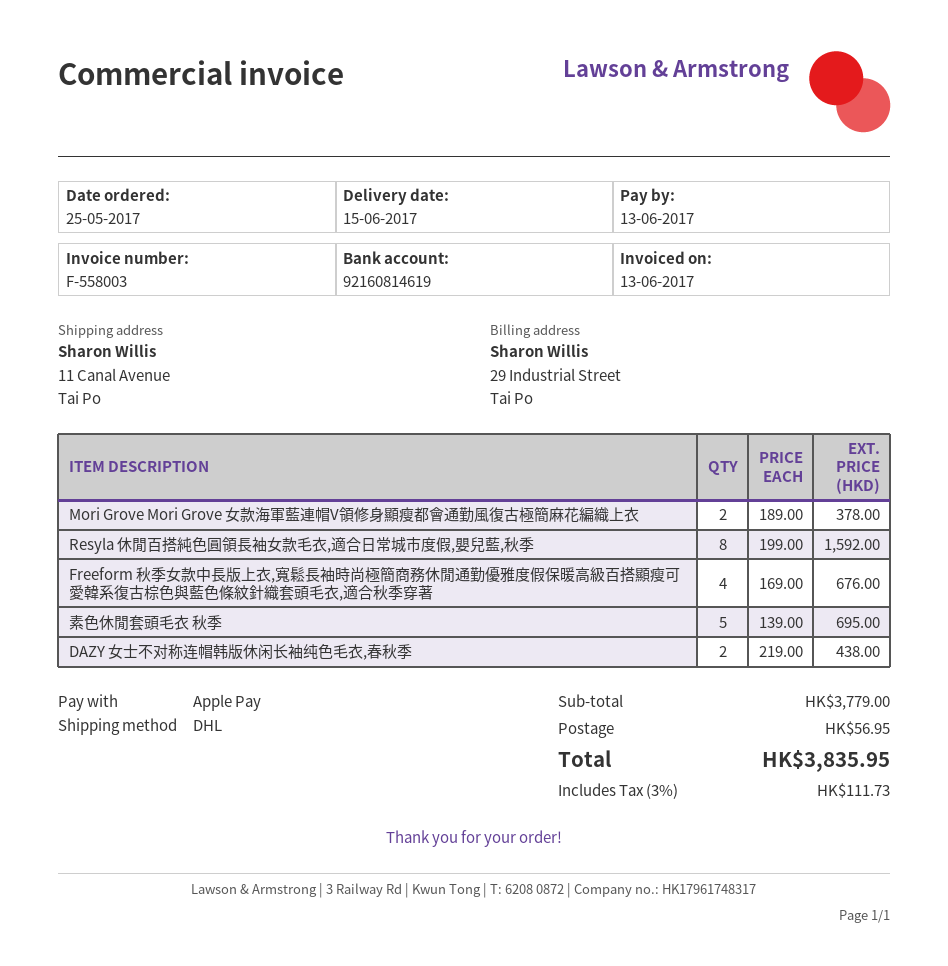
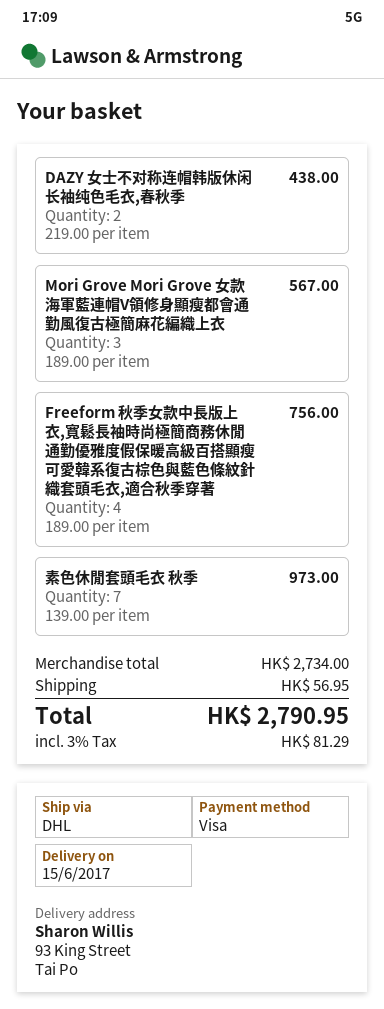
payment method: Apple Pay -> Visa
ship to: 11 Canal Avenue, Tai Po -> 93 King Street, Tai Po
Mori Grove Mori Grove 女款海軍藍連帽V領修身顯瘦都會通勤風復古極簡麻花編織上衣: 2 x 189.00 = 378.00 -> 3 x 189.00 = 567.00
Resyla 休閒百搭純色圓領長袖女款毛衣,適合日常城市度假,嬰兒藍,秋季: 8 x 199.00 = 1592.00 -> none
Freeform 秋季女款中長版上衣,寬鬆長袖時尚極簡商務休閒通勤優雅度假保暖高級百搭顯瘦可愛韓系復古棕色與藍色條紋針織套頭毛衣,適合秋季穿著: 4 x 169.00 = 676.00 -> 4 x 189.00 = 756.00
素色休閒套頭毛衣 秋季: 5 x 139.00 = 695.00 -> 7 x 139.00 = 973.00
subtotal: 3779.00 -> 2734.00
tax: 3% = 111.73 -> 3% = 81.29
total: 3835.95 -> 2790.95

